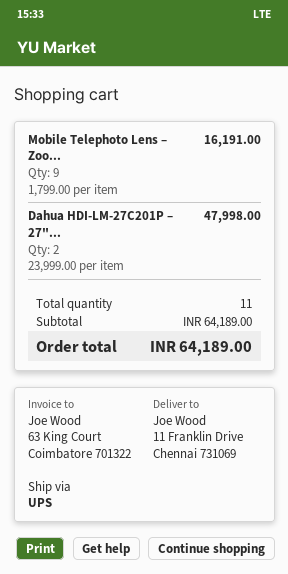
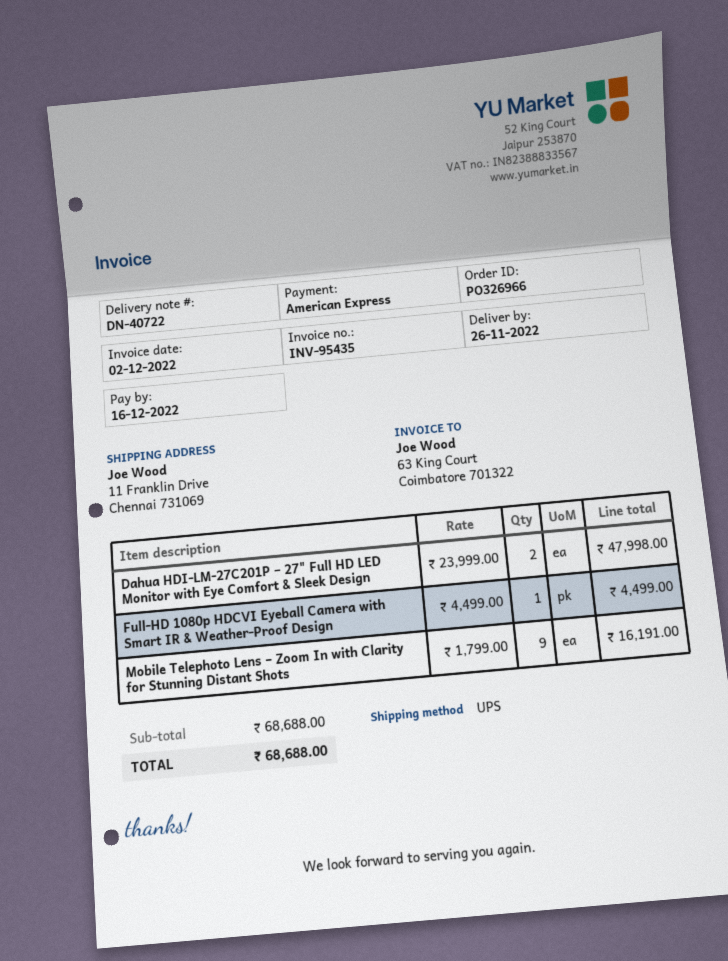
Full‑HD 1080p HDCVI Eyeball Camera with Smart IR & Weather‑Proof Design: none -> 1 x 4499.00 = 4499.00
subtotal: 64189.00 -> 68688.00
total: 64189.00 -> 68688.00

